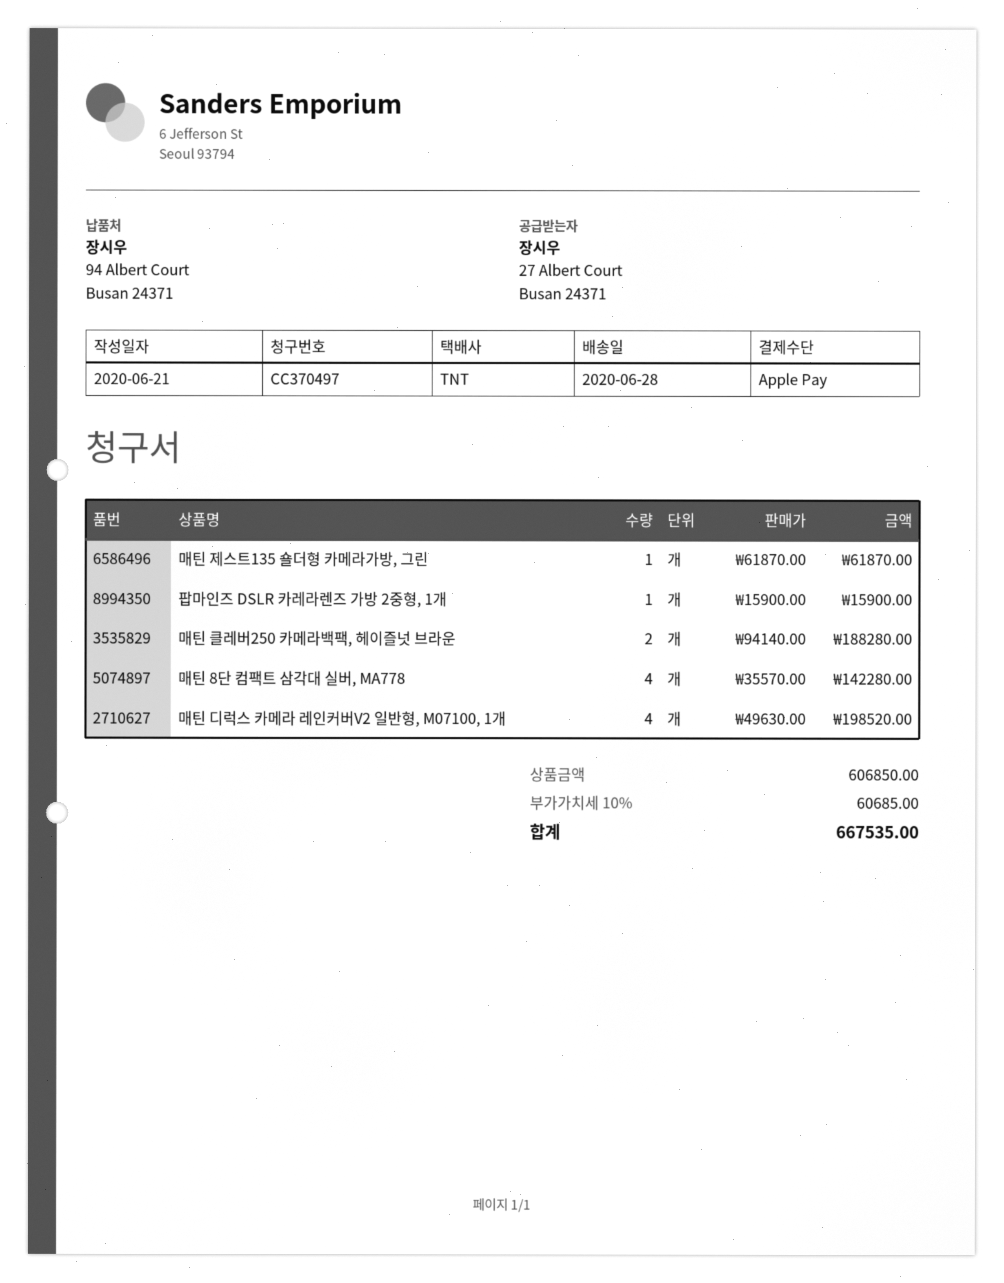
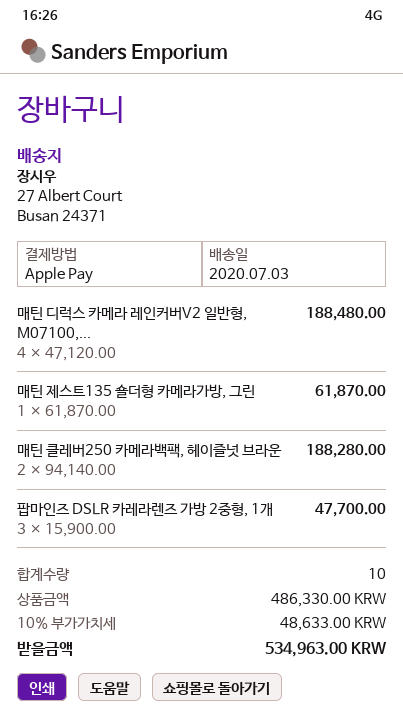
delivery date: 2020-06-28 -> 2020-07-03
ship to: 94 Albert Court, Busan 24371 -> 27 Albert Court, Busan 24371
팝마인즈 DSLR 카레라렌즈 가방 2중형, 1개: 1 x 15900.00 = 15900.00 -> 3 x 15900.00 = 47700.00
매틴 8단 컴팩트 삼각대 실버, MA778: 4 x 35570.00 = 142280.00 -> none
매틴 디럭스 카메라 레인커버V2 일반형, M07100, 1개: 4 x 49630.00 = 198520.00 -> 4 x 47120.00 = 188480.00
subtotal: 606850.00 -> 486330.00
tax: 10% = 60685.00 -> 10% = 48633.00
total: 667535.00 -> 534963.00

